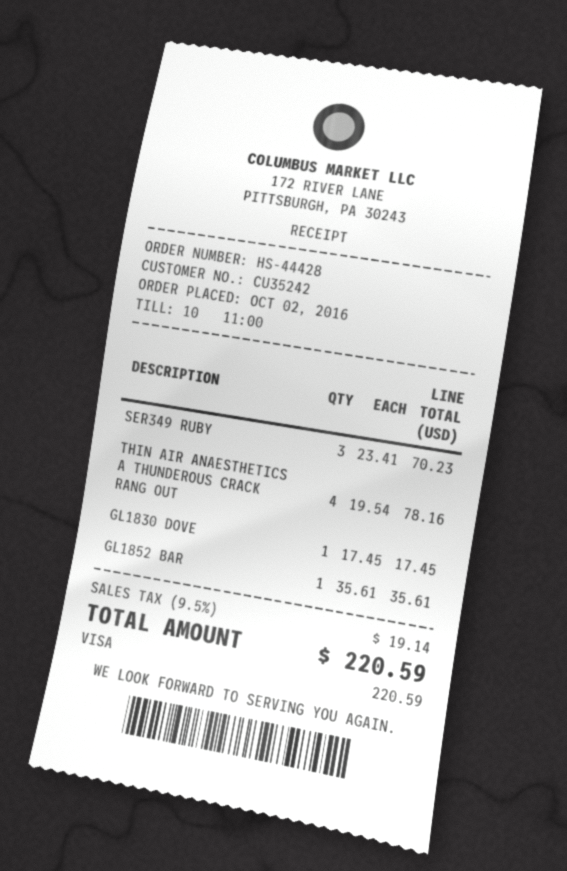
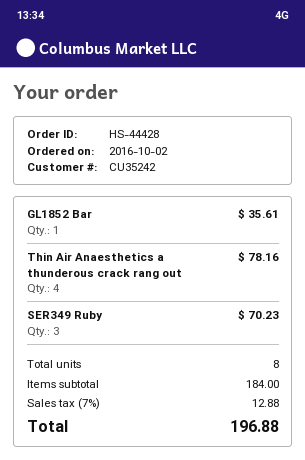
GL1830 DOVE: 1 for 17.45 -> none
tax: 9.5% = 19.14 -> 7% = 12.88
total: 220.59 -> 196.88

